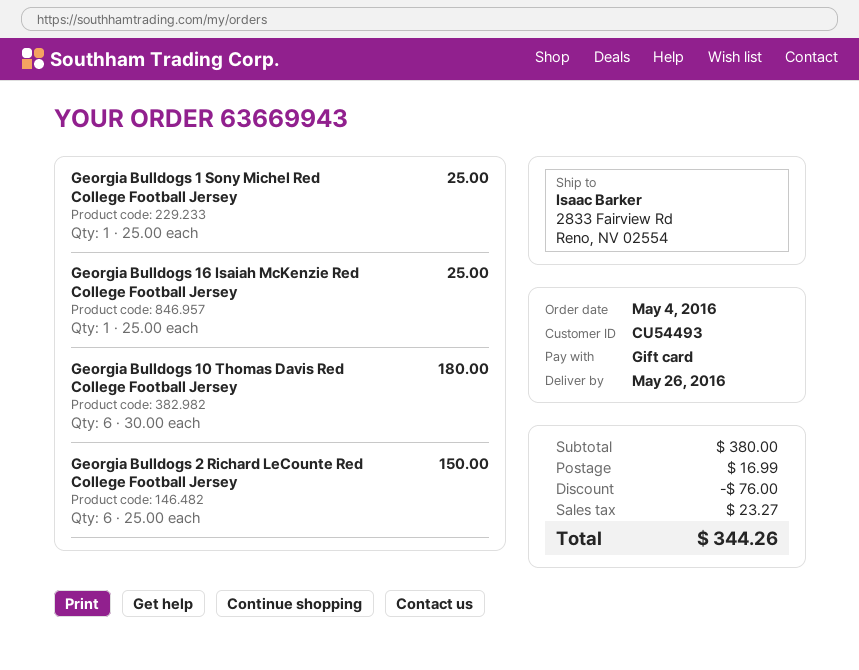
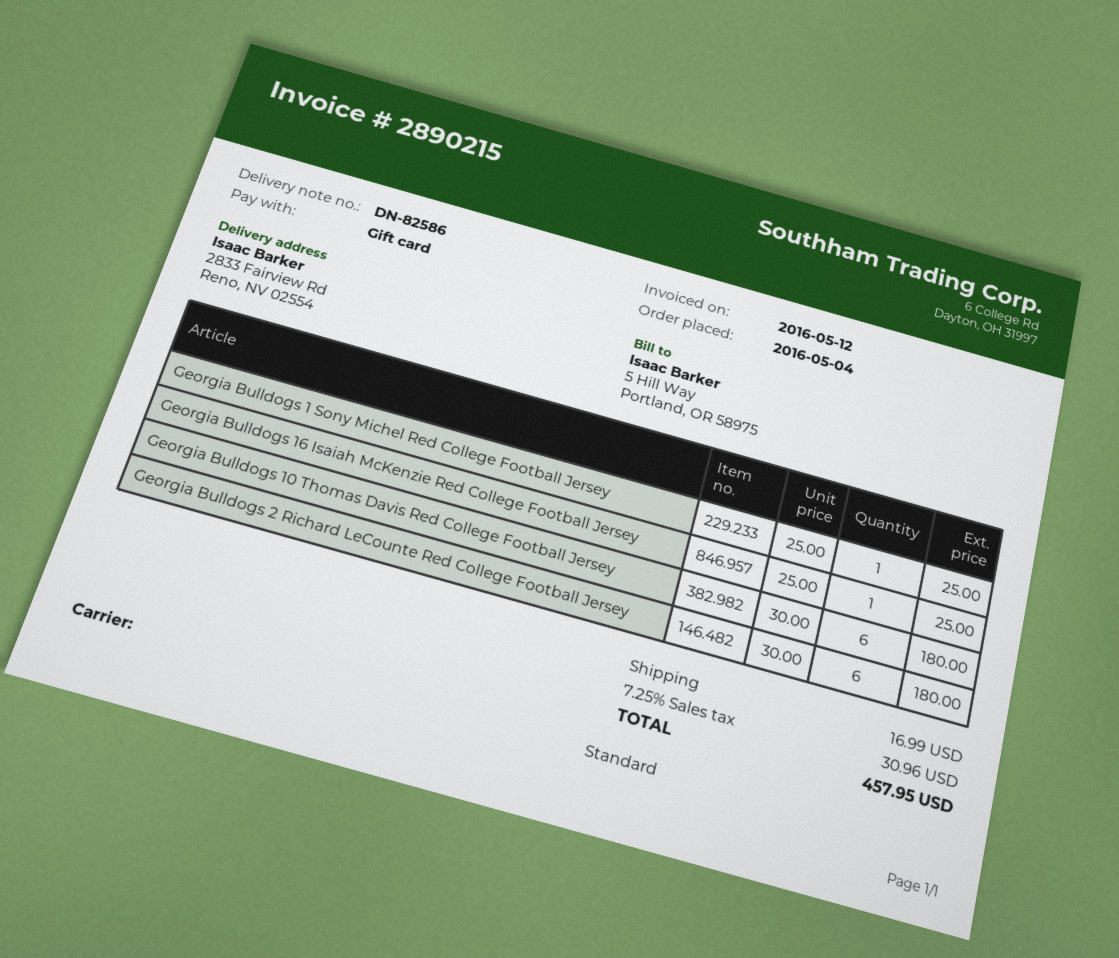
Georgia Bulldogs 2 Richard LeCounte Red College Football Jersey: 6 x 25.00 = 150.00 -> 6 x 30.00 = 180.00
discount: 76.00 -> none
tax: 23.27 -> 30.96
total: 344.26 -> 457.95

